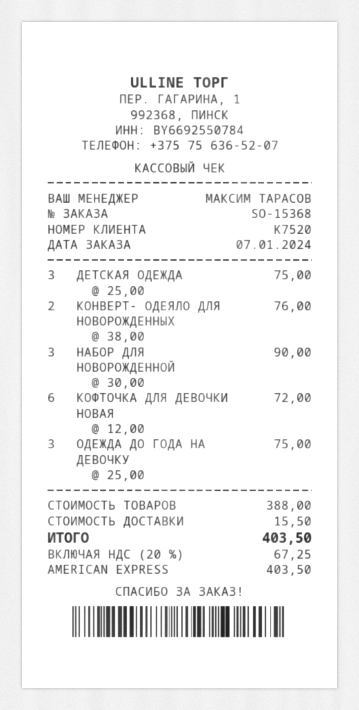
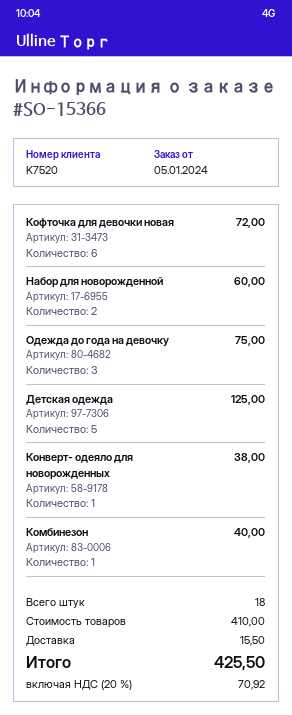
order number: SO-15368 -> SO-15366
order date: 2024-01-07 -> 2024-01-05
ДЕТСКАЯ ОДЕЖДА: 3 for 75.00 -> 5 for 125.00
КОНВЕРТ- ОДЕЯЛО ДЛЯ НОВОРОЖДЕННЫХ: 2 for 76.00 -> 1 for 38.00
НАБОР ДЛЯ НОВОРОЖДЕННОЙ: 3 for 90.00 -> 2 for 60.00
Комбинезон: none -> 1 for 40.00
subtotal: 388.00 -> 410.00
tax: 20% = 67.25 -> 20% = 70.92
total: 403.50 -> 425.50

